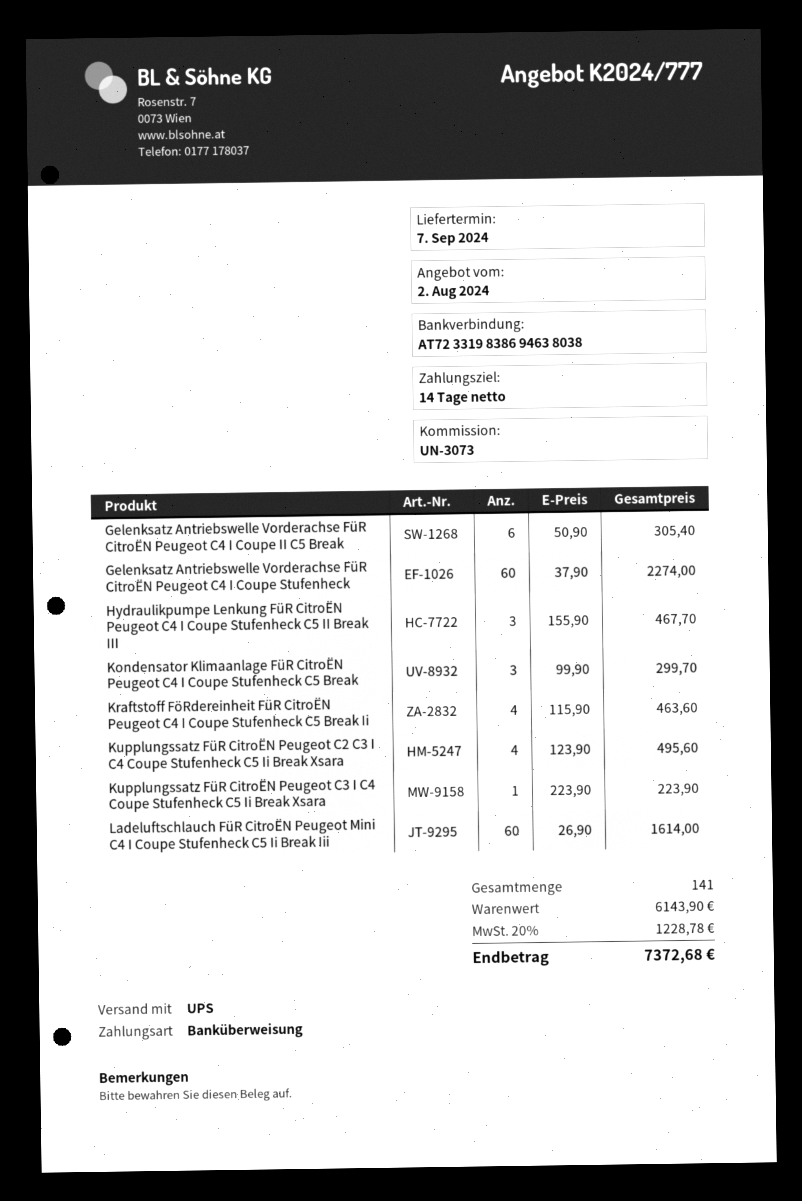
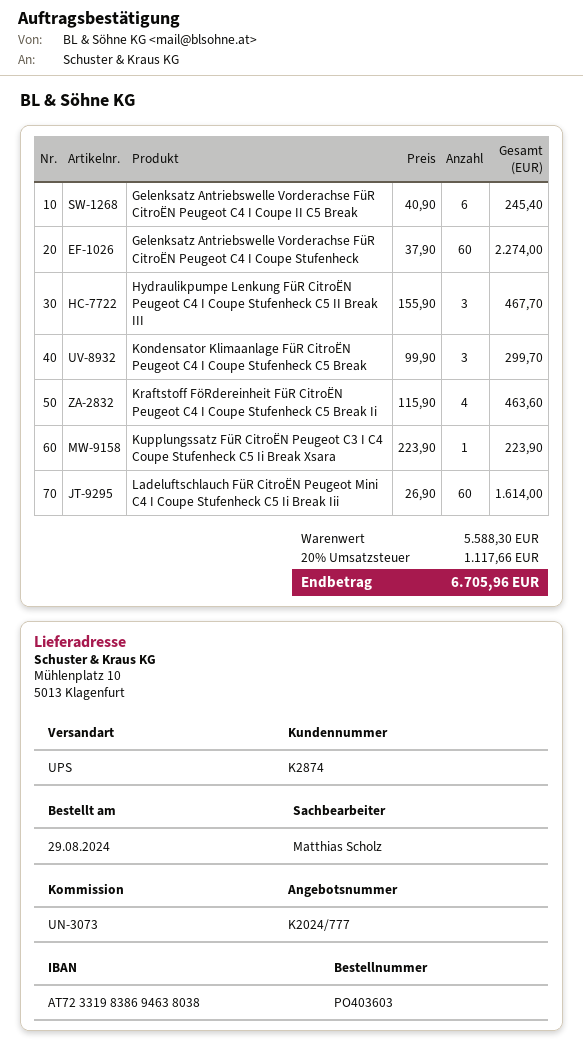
Gelenksatz Antriebswelle Vorderachse FüR CitroËN Peugeot C4 I Coupe II C5 Break: 6 x 50.90 = 305.40 -> 6 x 40.90 = 245.40
Kupplungssatz FüR CitroËN Peugeot C2 C3 I C4 Coupe Stufenheck C5 Ii Break Xsara: 4 x 123.90 = 495.60 -> none
subtotal: 6143.90 -> 5588.30
tax: 20% = 1228.78 -> 20% = 1117.66
total: 7372.68 -> 6705.96

